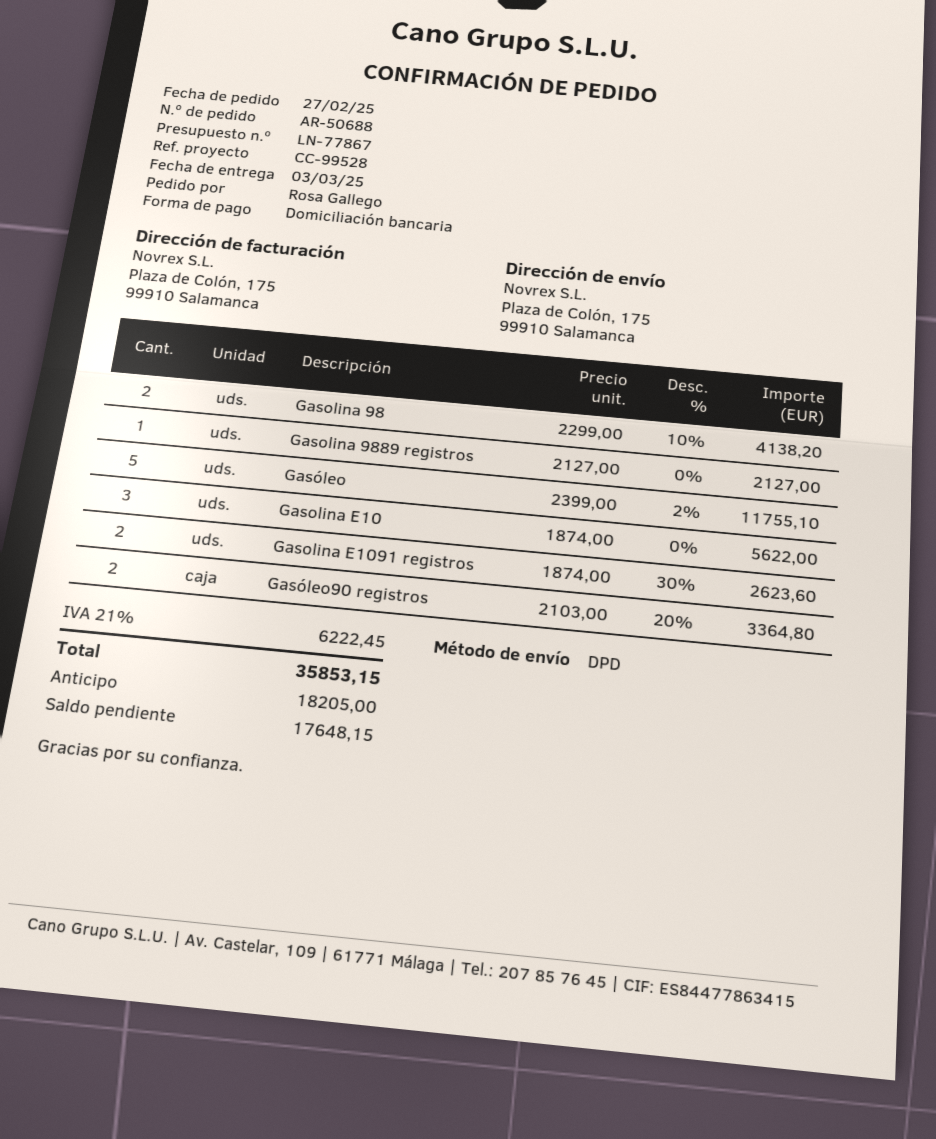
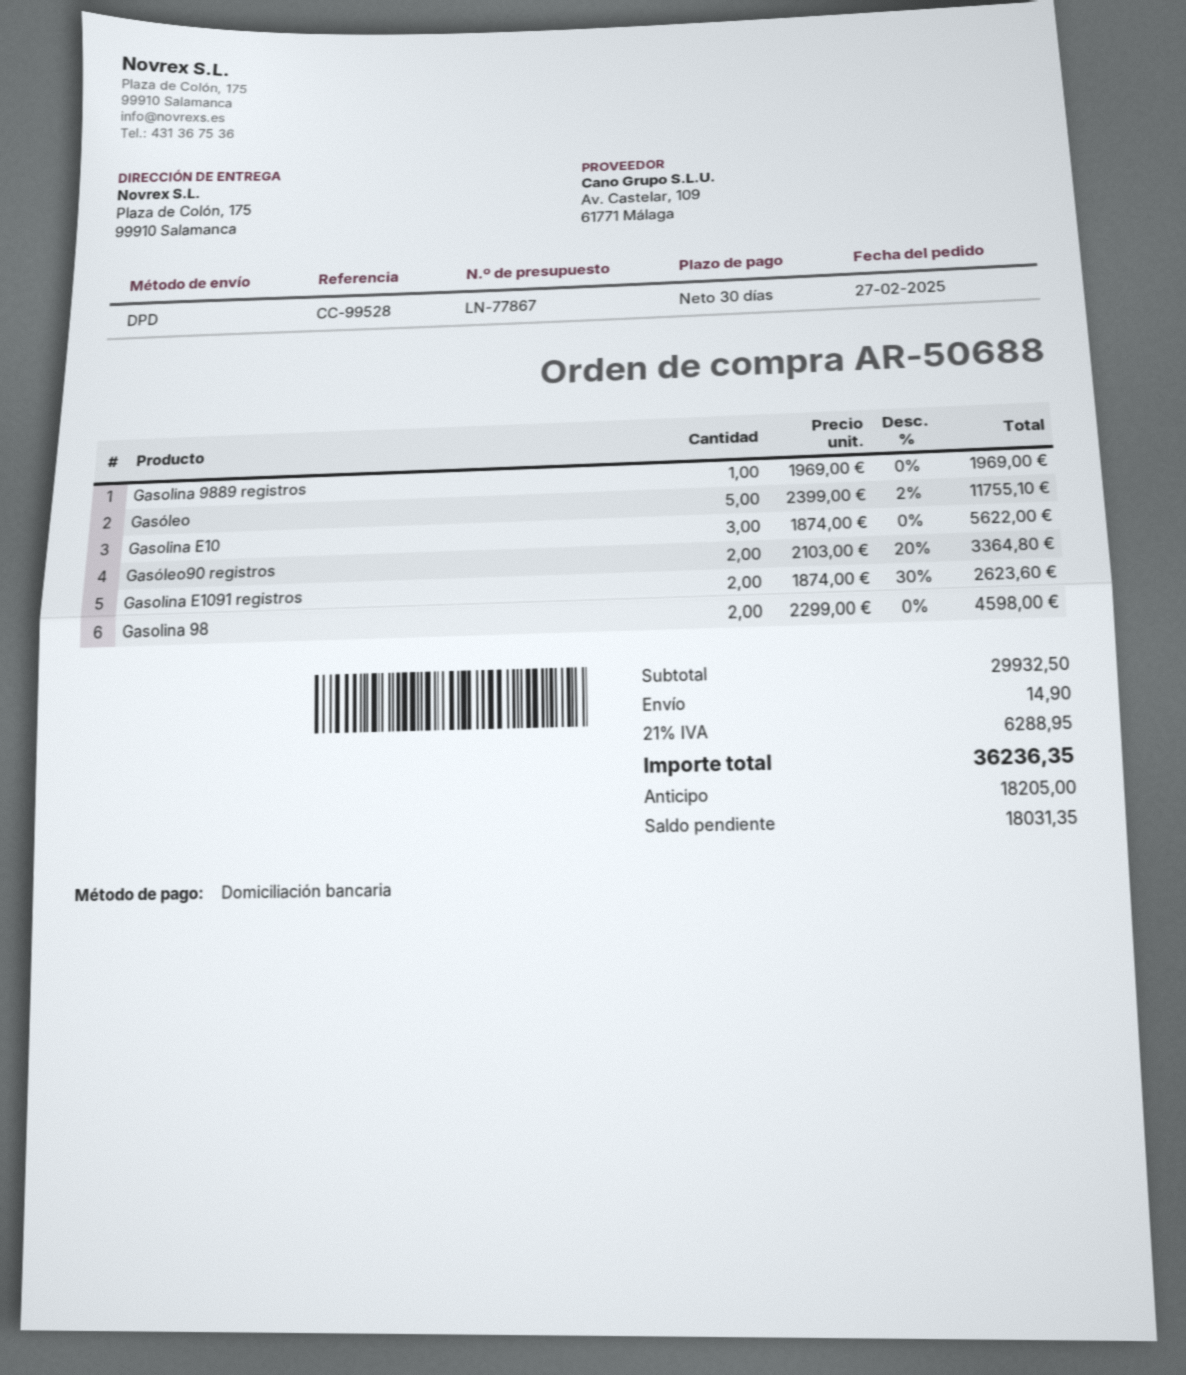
Gasolina 98: 2 x 2299.00 - 10% = 4138.20 -> 2 x 2299.00 = 4598.00
Gasolina 9889 registros: 1 x 2127.00 = 2127.00 -> 1 x 1969.00 = 1969.00
shipping: none -> 14.90
tax: 21% = 6222.45 -> 21% = 6288.95
total: 35853.15 -> 36236.35
balance: 17648.15 -> 18031.35

